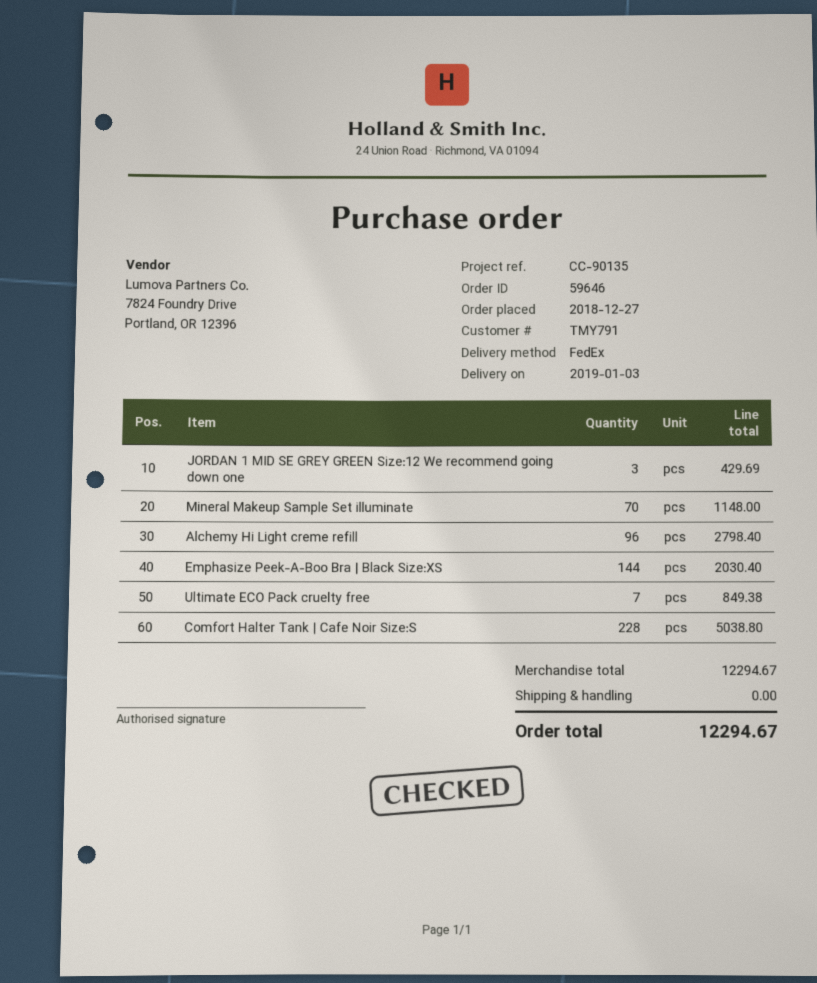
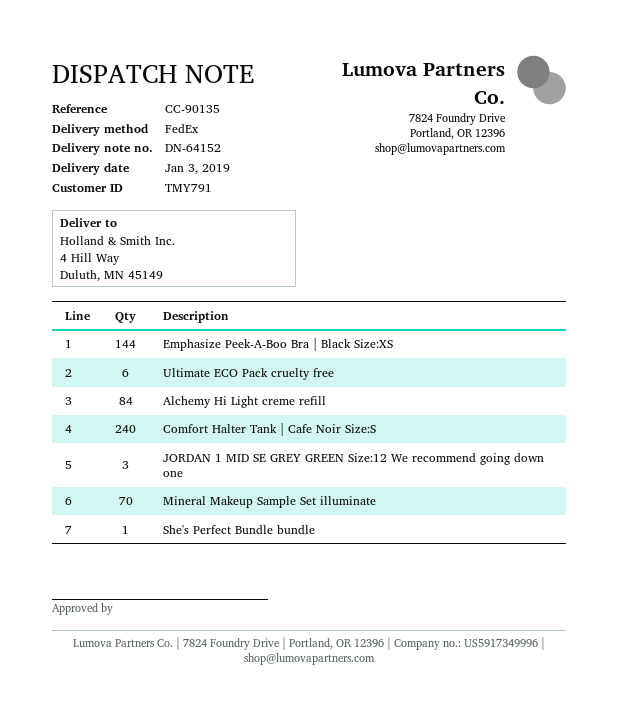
Alchemy Hi Light creme refill: 96 -> 84
Ultimate ECO Pack cruelty free: 7 -> 6
Comfort Halter Tank | Cafe Noir Size:S: 228 -> 240
She's Perfect Bundle bundle: none -> 1

